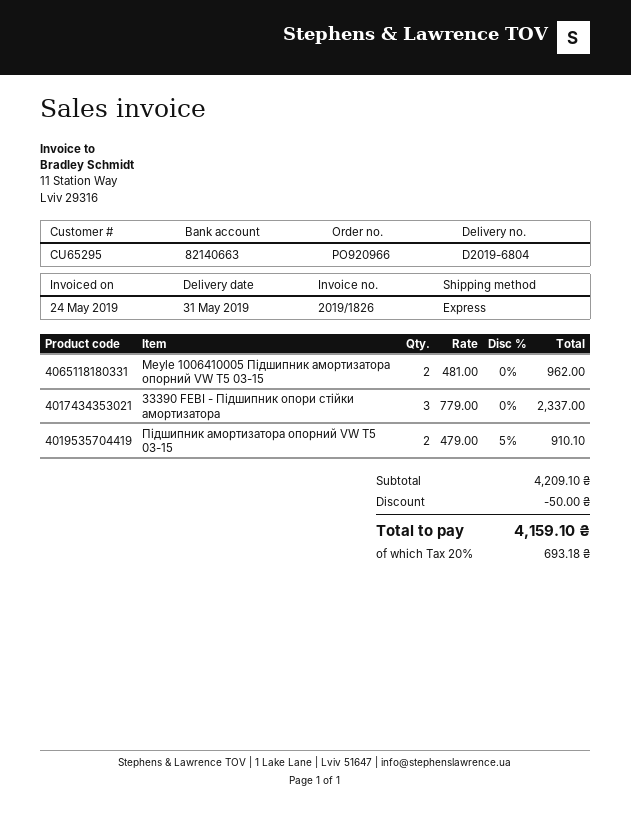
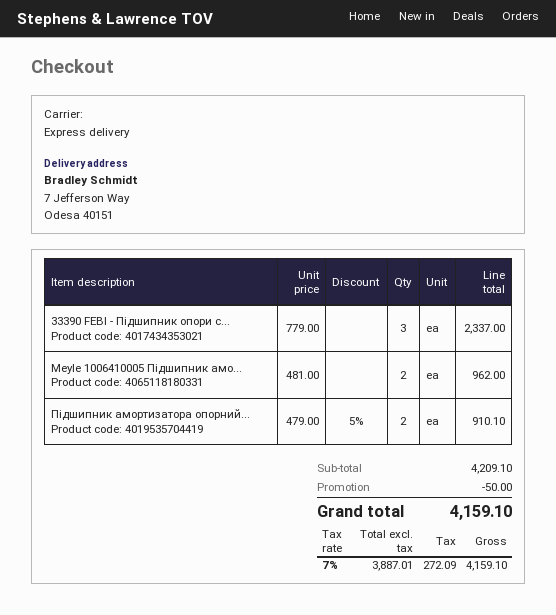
tax: 20% = 693.18 -> 7% = 272.09

